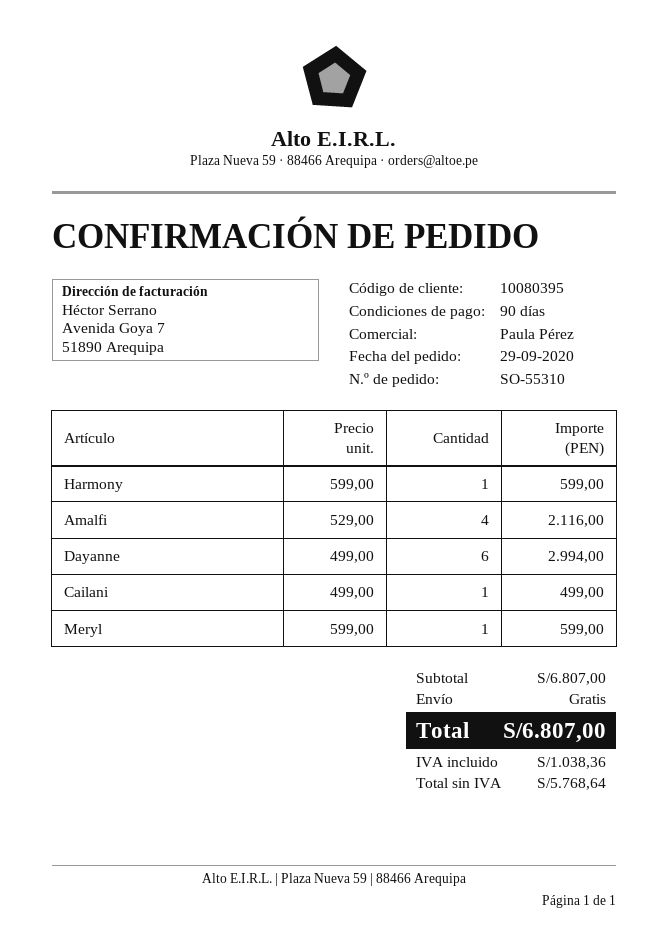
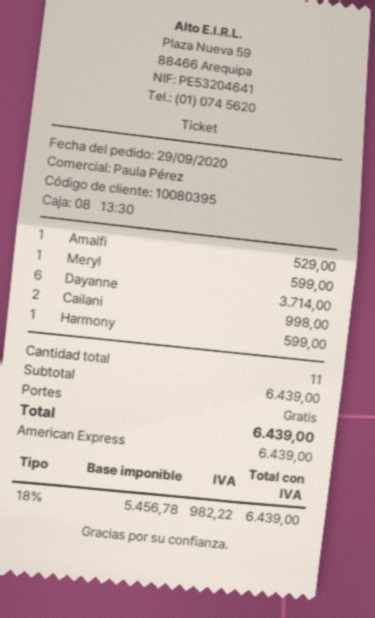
Amalfi: 4 for 2116.00 -> 1 for 529.00
Dayanne: 6 for 2994.00 -> 6 for 3714.00
Cailani: 1 for 499.00 -> 2 for 998.00
subtotal: 6807.00 -> 6439.00
net: 5768.64 -> 5456.78
tax: 1038.36 -> 982.22
total: 6807.00 -> 6439.00

